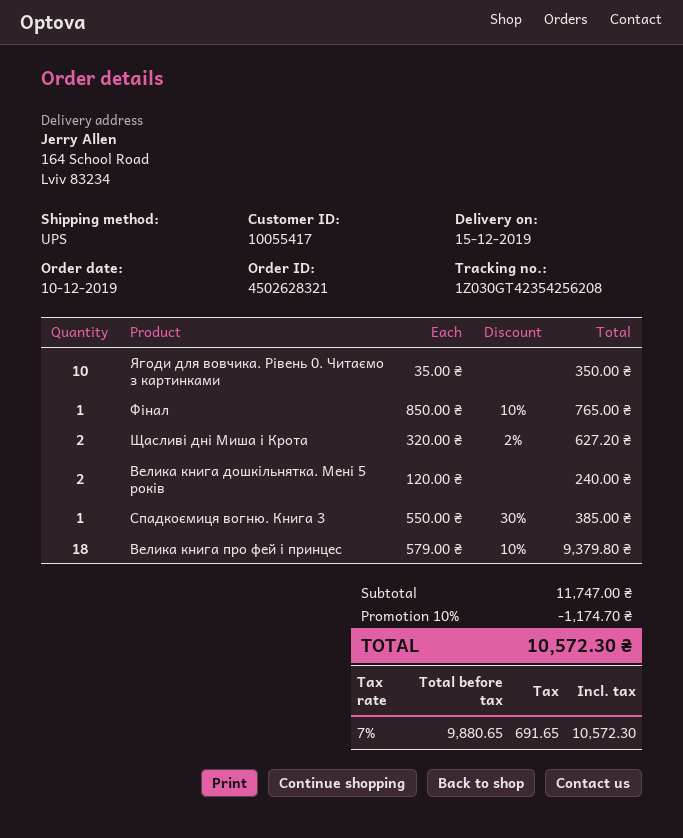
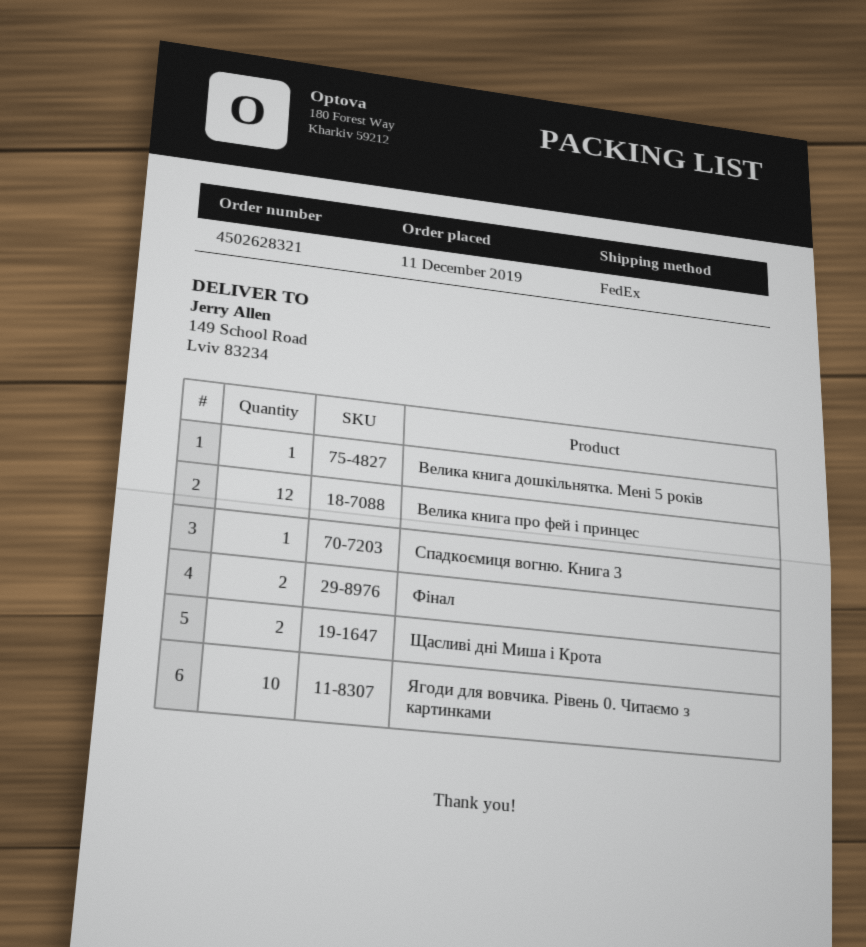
order date: 2019-12-10 -> 2019-12-11
shipping method: UPS -> FedEx
ship to: 164 School Road, Lviv 83234 -> 149 School Road, Lviv 83234
Фінал: 1 -> 2
Велика книга дошкільнятка. Мені 5 років: 2 -> 1
Велика книга про фей і принцес: 18 -> 12

